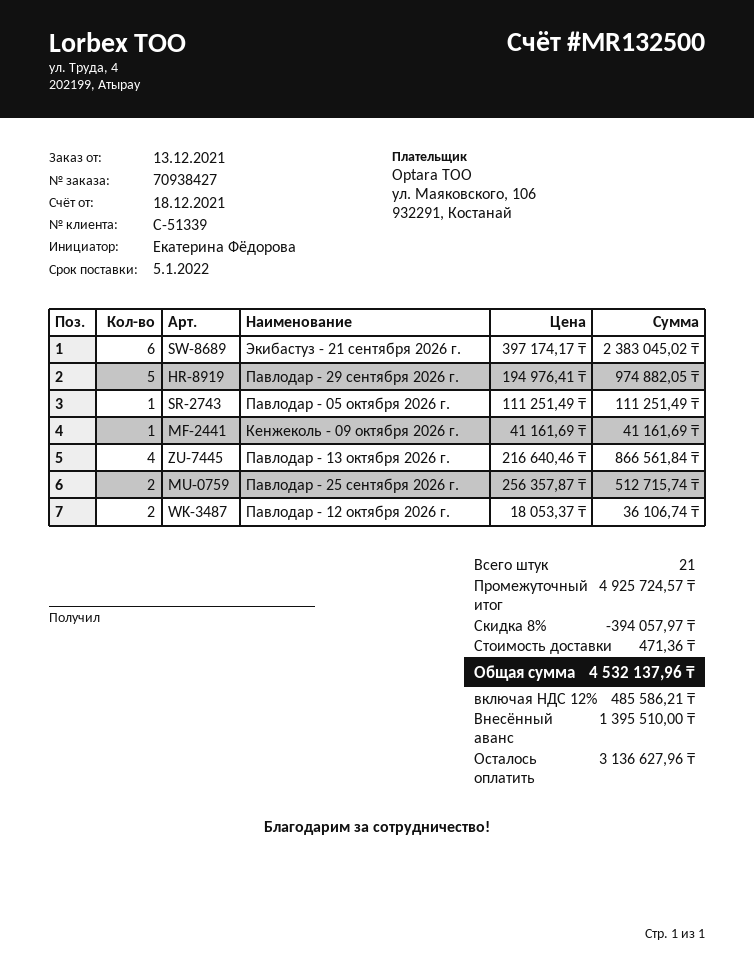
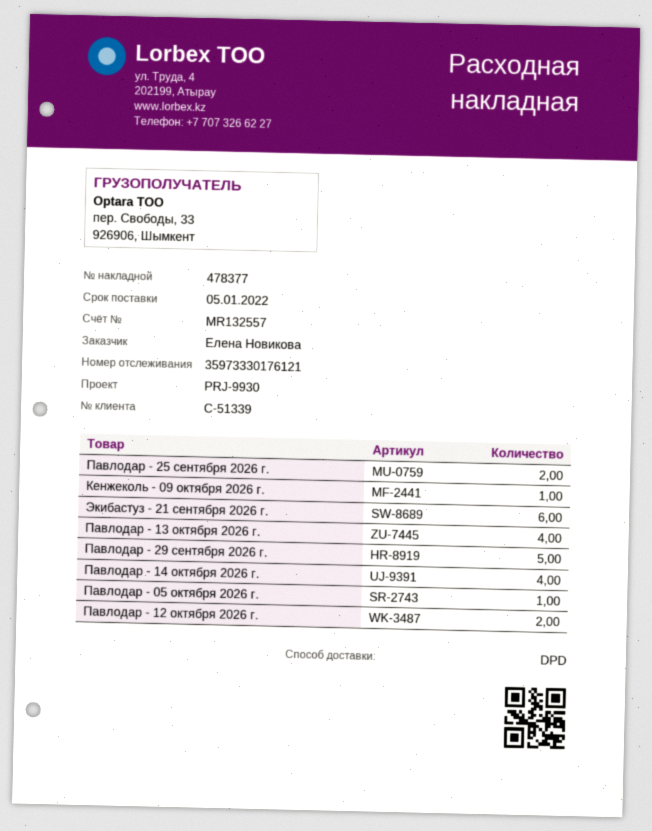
invoice number: MR132500 -> MR132557
ordered by: Екатерина Фёдорова -> Елена Новикова
Павлодар - 14 октября 2026 г.: none -> 4

